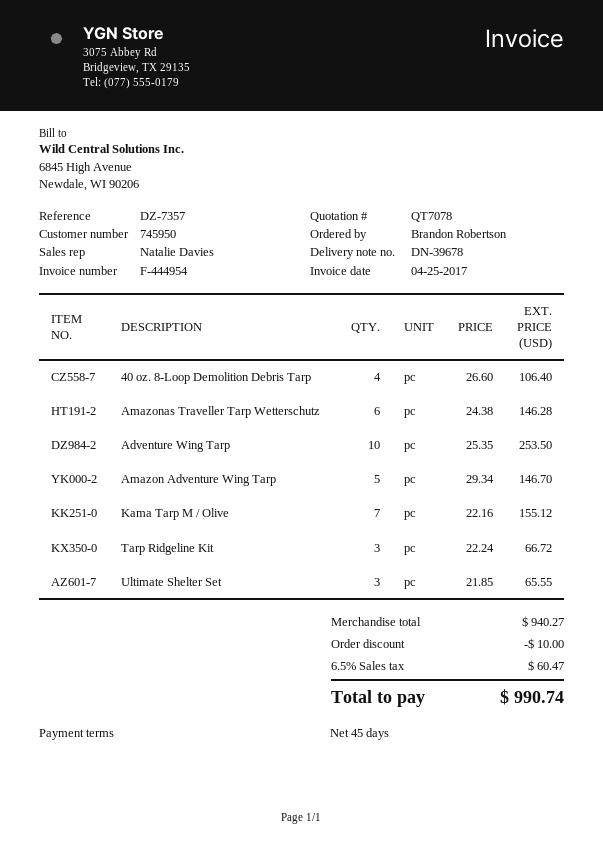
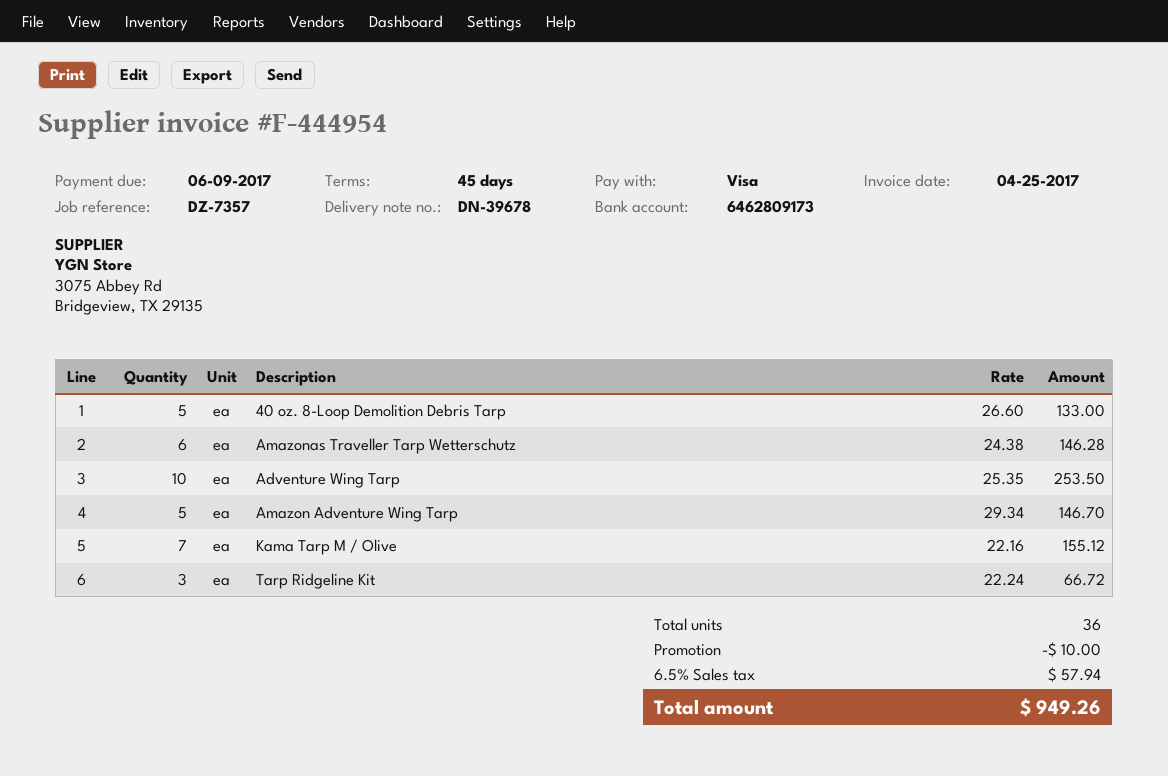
40 oz. 8-Loop Demolition Debris Tarp: 4 x 26.60 = 106.40 -> 5 x 26.60 = 133.00
Ultimate Shelter Set: 3 x 21.85 = 65.55 -> none
tax: 6.5% = 60.47 -> 6.5% = 57.94
total: 990.74 -> 949.26

